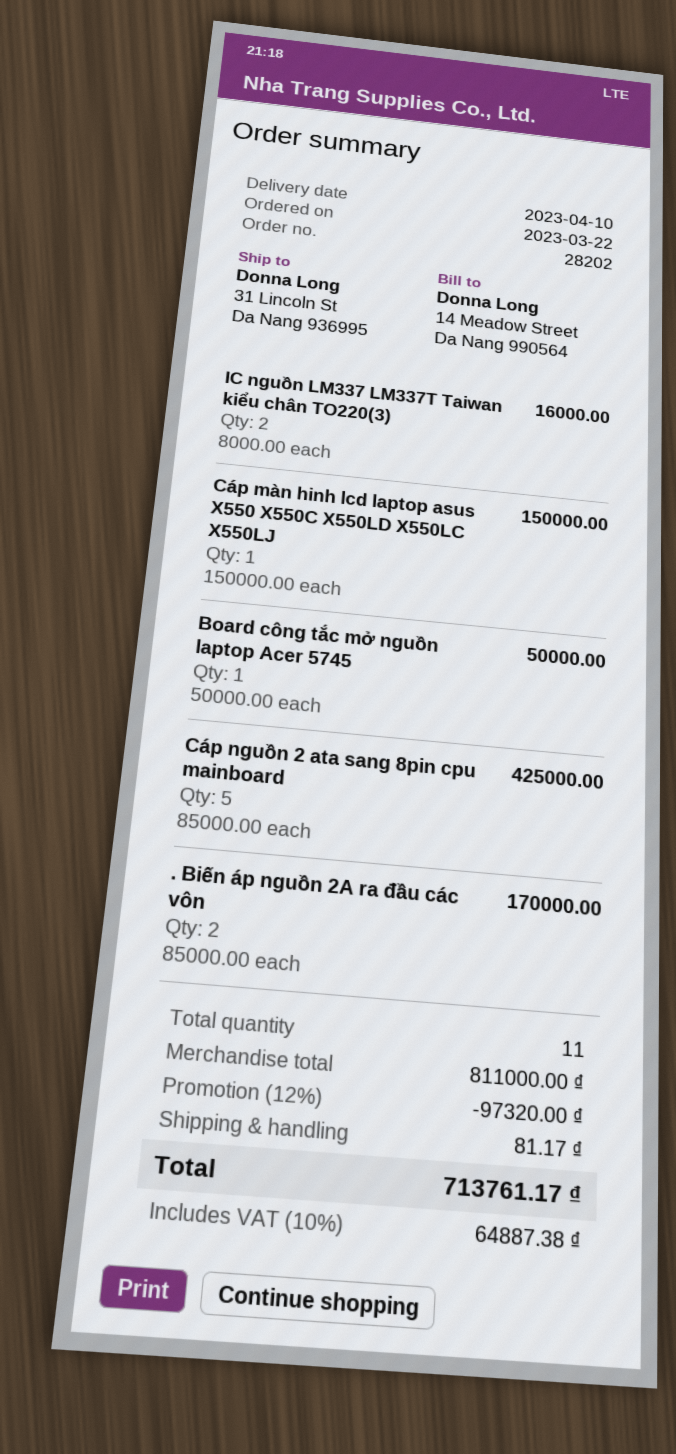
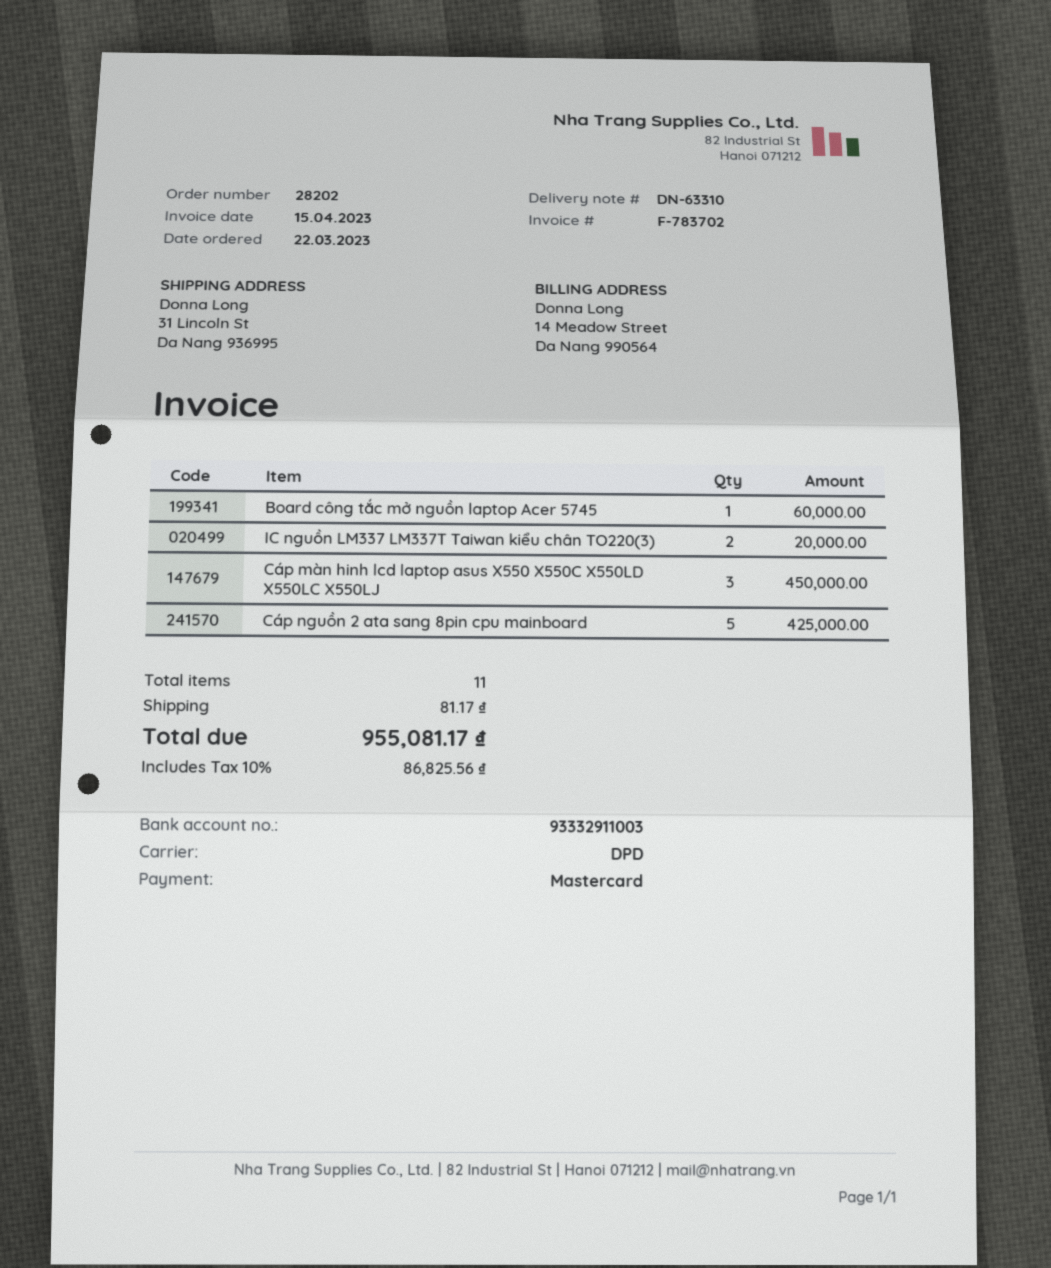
IC nguồn LM337 LM337T Taiwan kiểu chân TO220(3): 2 for 16000.00 -> 2 for 20000.00
Cáp màn hinh lcd laptop asus X550 X550C X550LD X550LC X550LJ: 1 for 150000.00 -> 3 for 450000.00
Board công tắc mở nguồn laptop Acer 5745: 1 for 50000.00 -> 1 for 60000.00
. Biến áp nguồn 2A ra đầu các vôn: 2 for 170000.00 -> none
discount: 12% = 97320.00 -> none
tax: 10% = 64887.38 -> 10% = 86825.56
total: 713761.17 -> 955081.17

